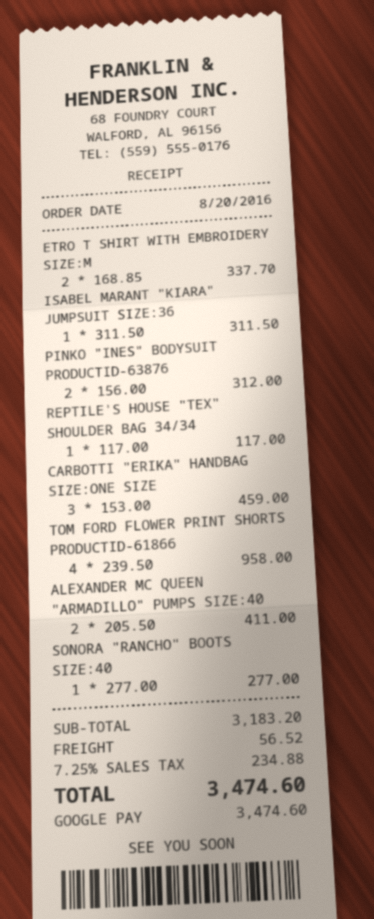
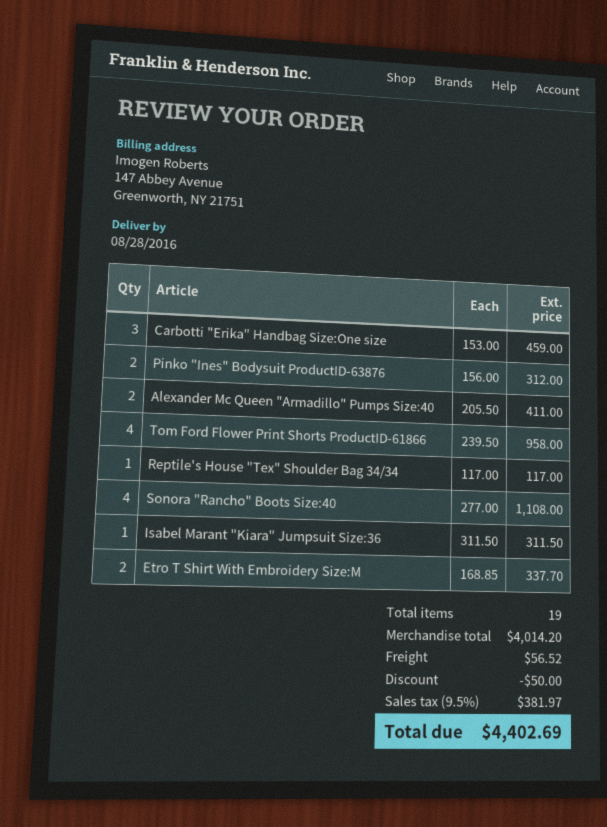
SONORA "RANCHO" BOOTS SIZE:40: 1 x 277.00 = 277.00 -> 4 x 277.00 = 1108.00
subtotal: 3183.20 -> 4014.20
discount: none -> 50.00
tax: 7.25% = 234.88 -> 9.5% = 381.97
total: 3474.60 -> 4402.69

